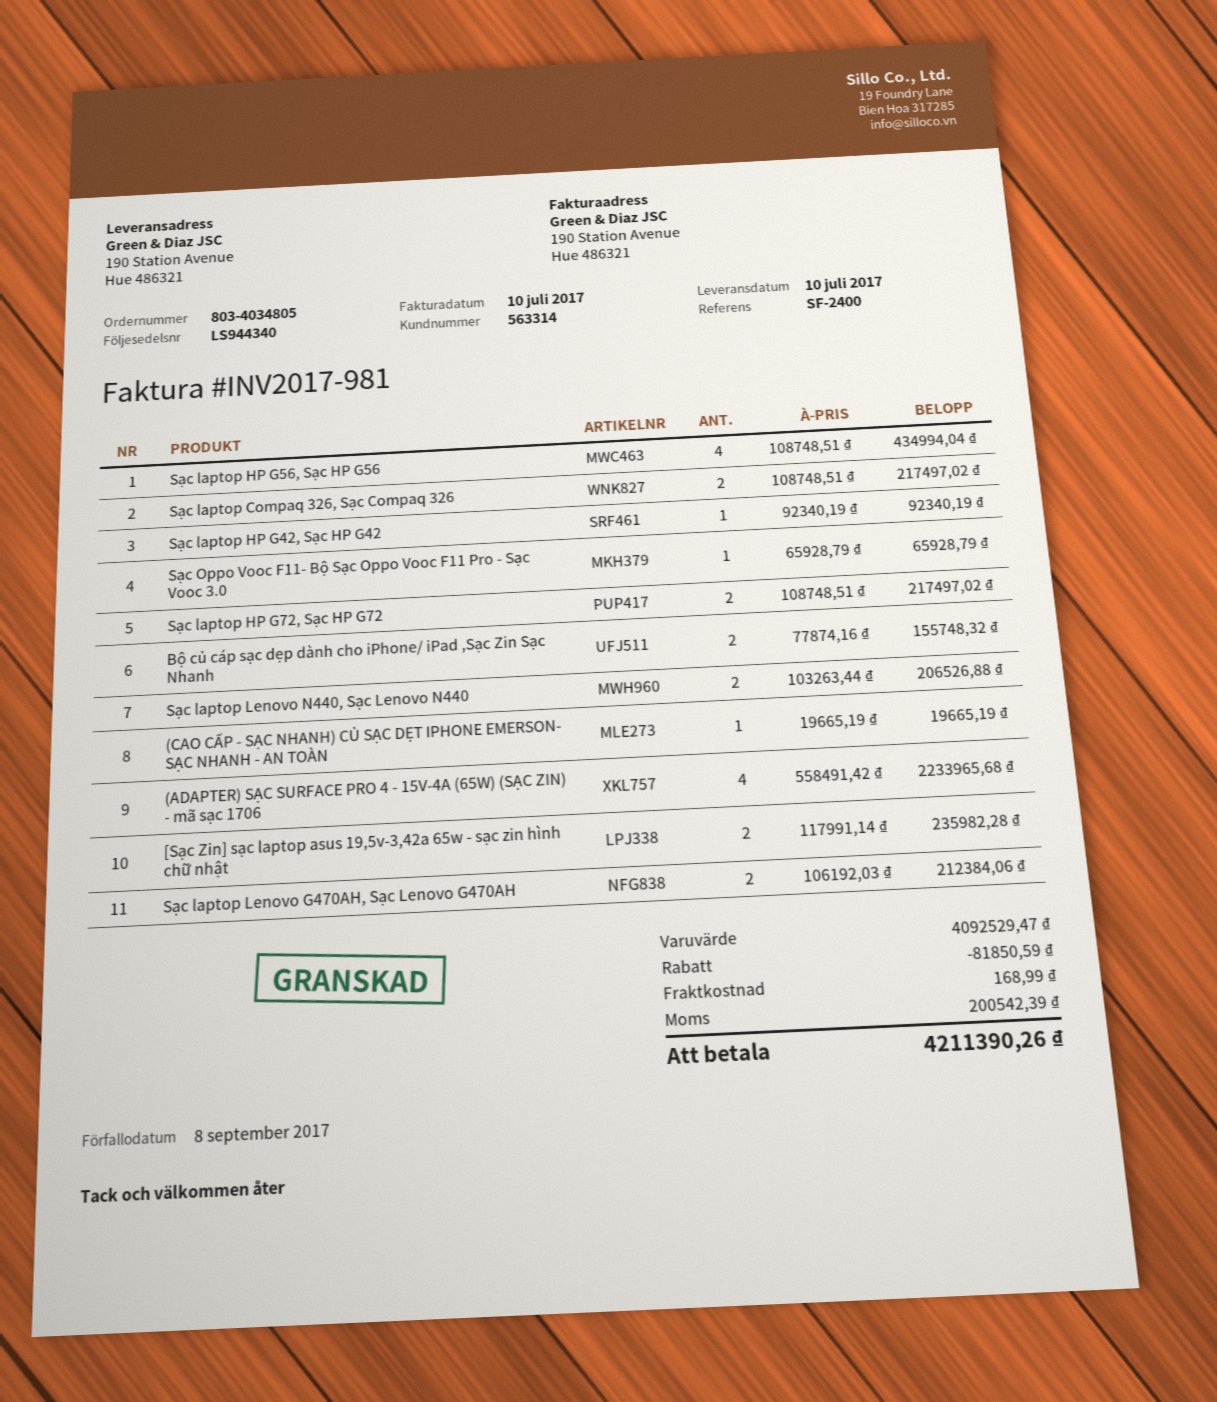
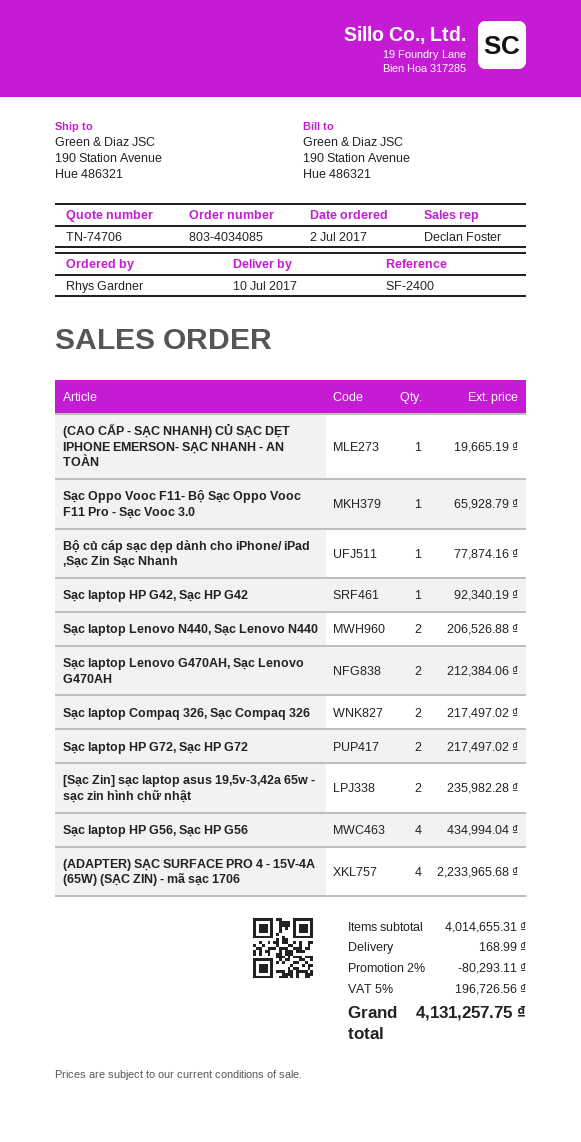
order number: 803-4034805 -> 803-4034085
Bộ củ cáp sạc dẹp dành cho iPhone/ iPad ,Sạc Zin Sạc Nhanh: 2 for 155748.32 -> 1 for 77874.16
subtotal: 4092529.47 -> 4014655.31
discount: 81850.59 -> 80293.11
tax: 200542.39 -> 196726.56
total: 4211390.26 -> 4131257.75

